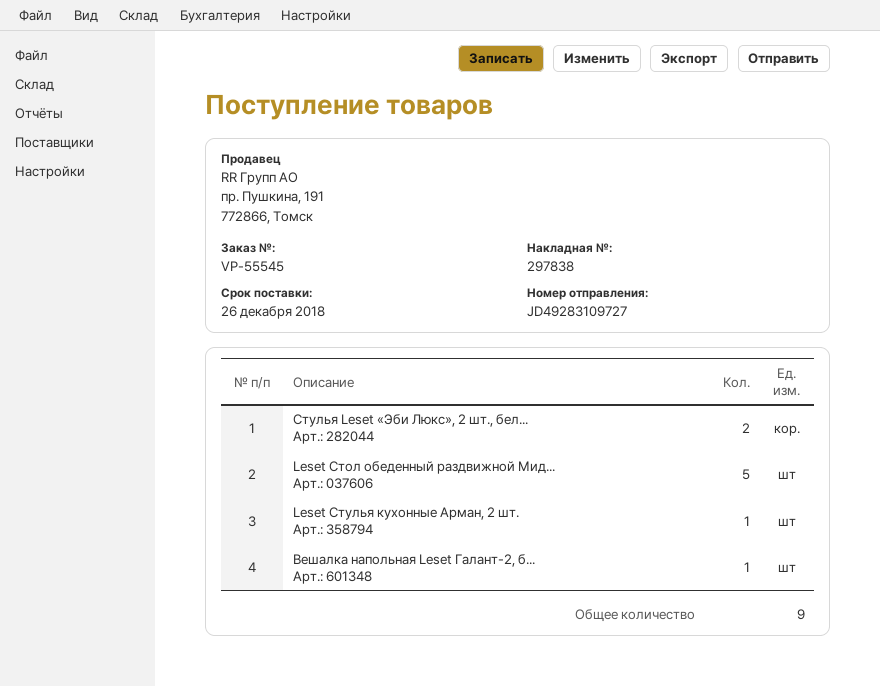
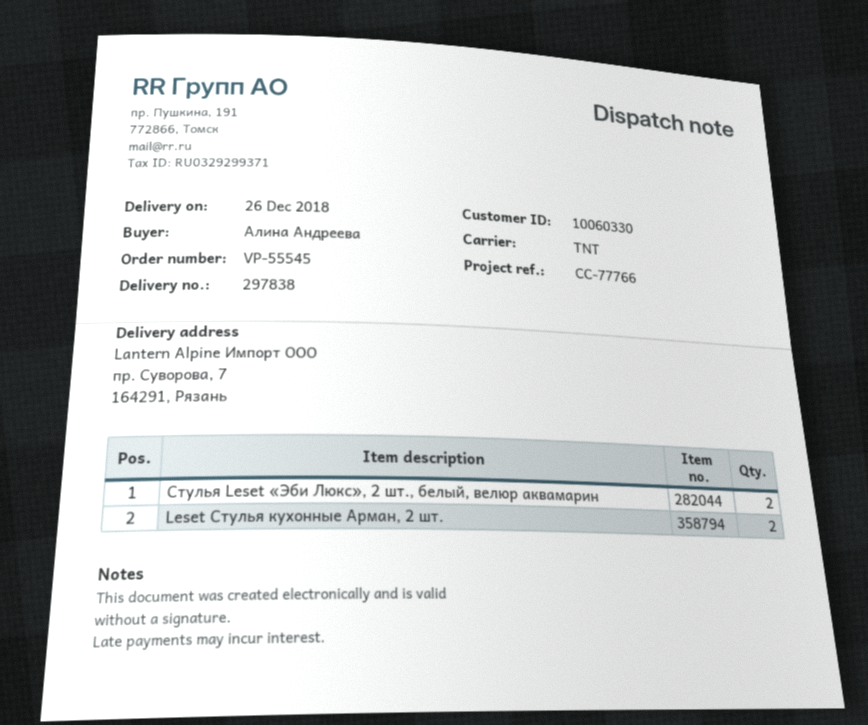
Leset Стол обеденный раздвижной Мид...: 5 -> none
Leset Стулья кухонные Арман, 2 шт.: 1 -> 2
Вешалка напольная Leset Галант-2, б...: 1 -> none

